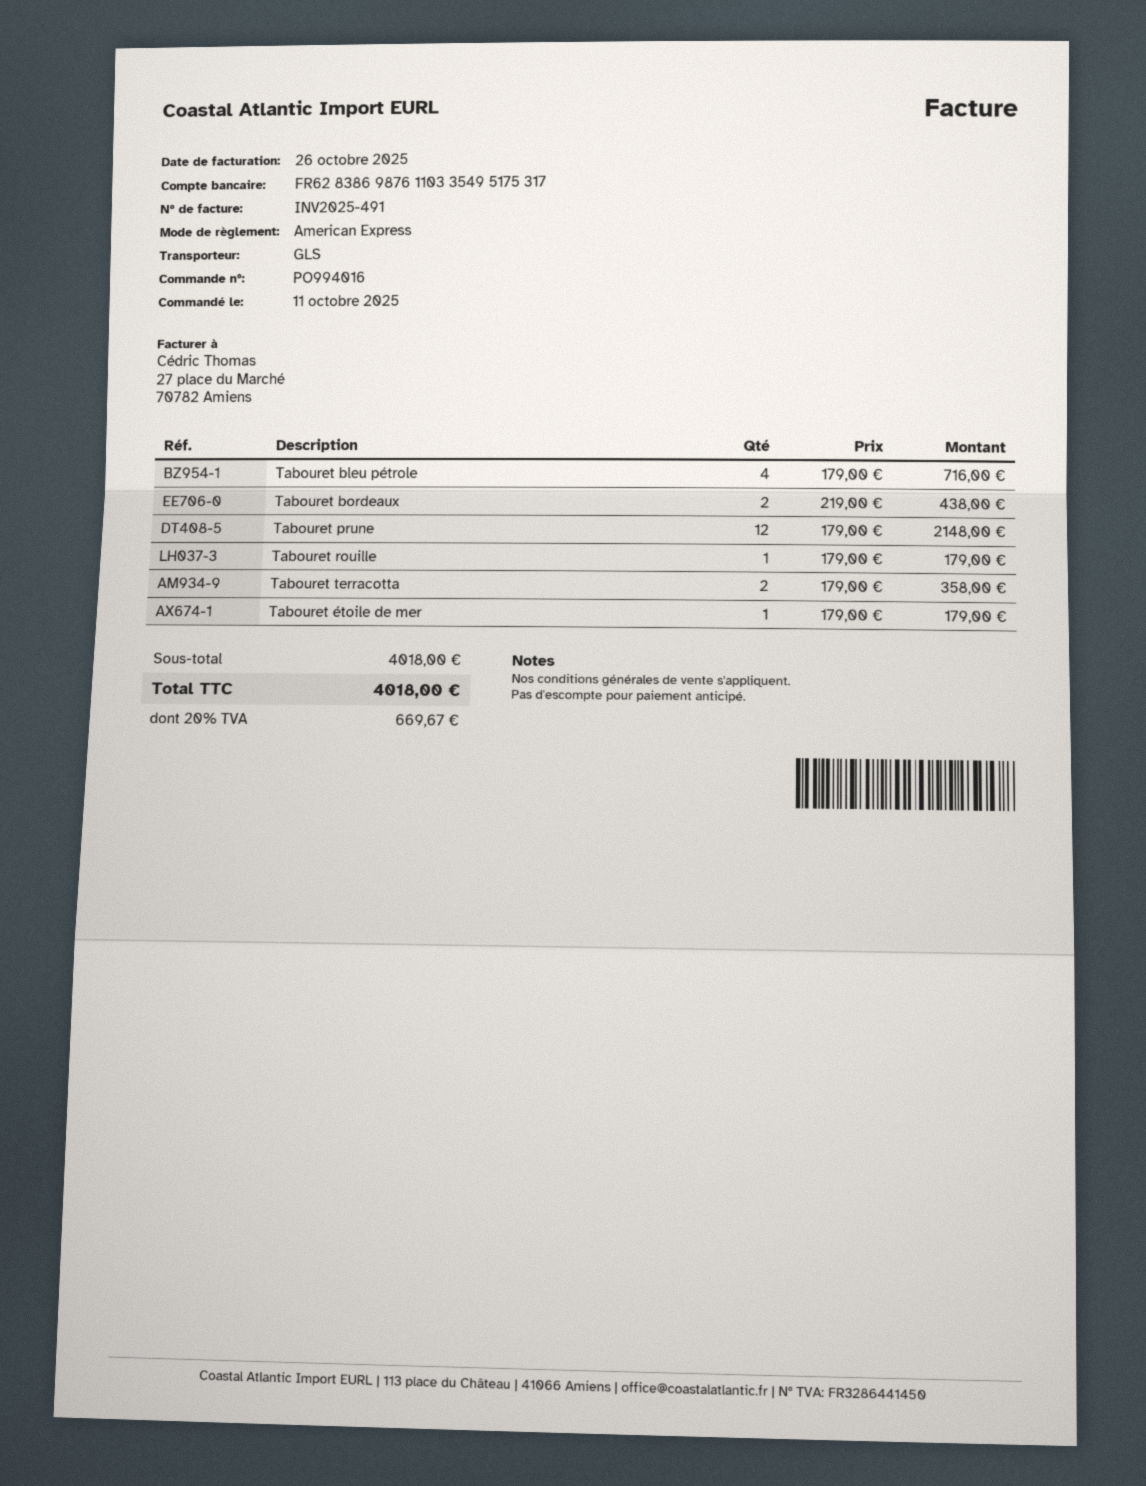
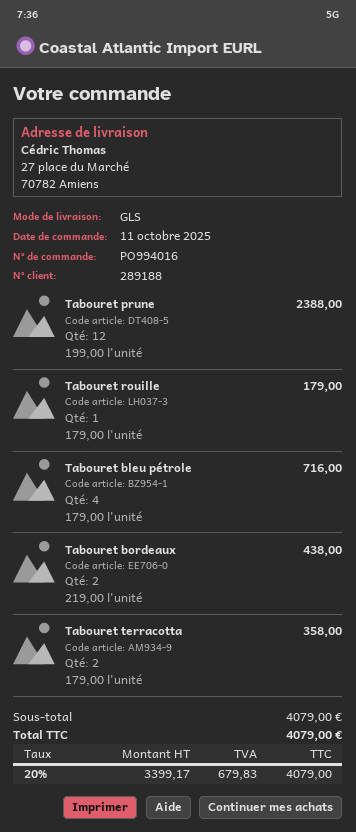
Tabouret prune: 12 x 179.00 = 2148.00 -> 12 x 199.00 = 2388.00
Tabouret étoile de mer: 1 x 179.00 = 179.00 -> none
subtotal: 4018.00 -> 4079.00
tax: 20% = 669.67 -> 20% = 679.83
total: 4018.00 -> 4079.00

